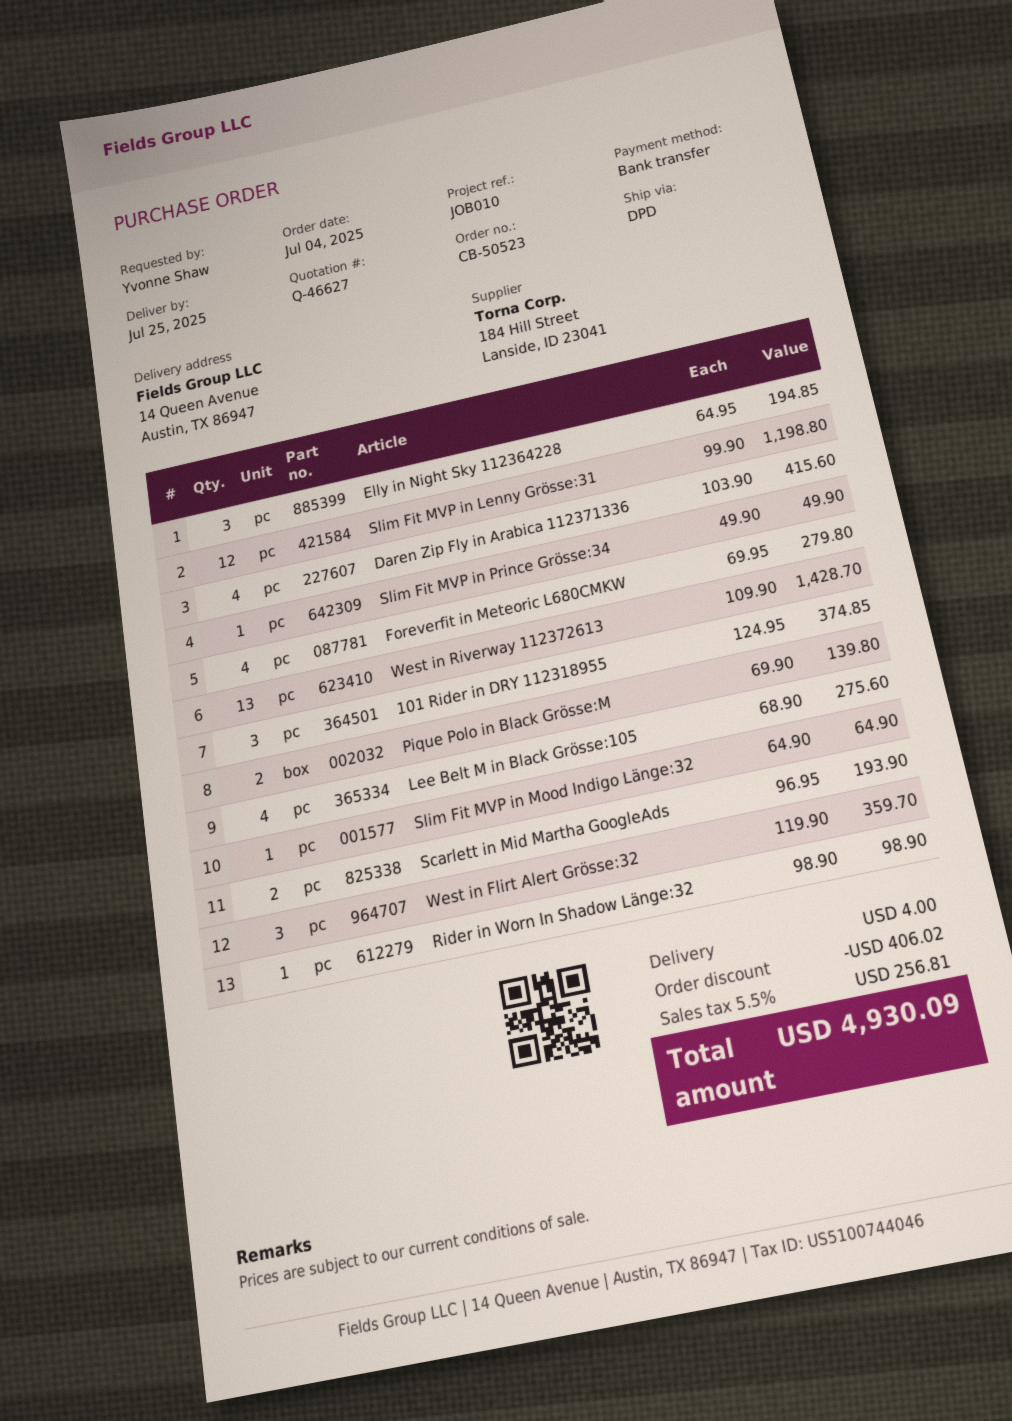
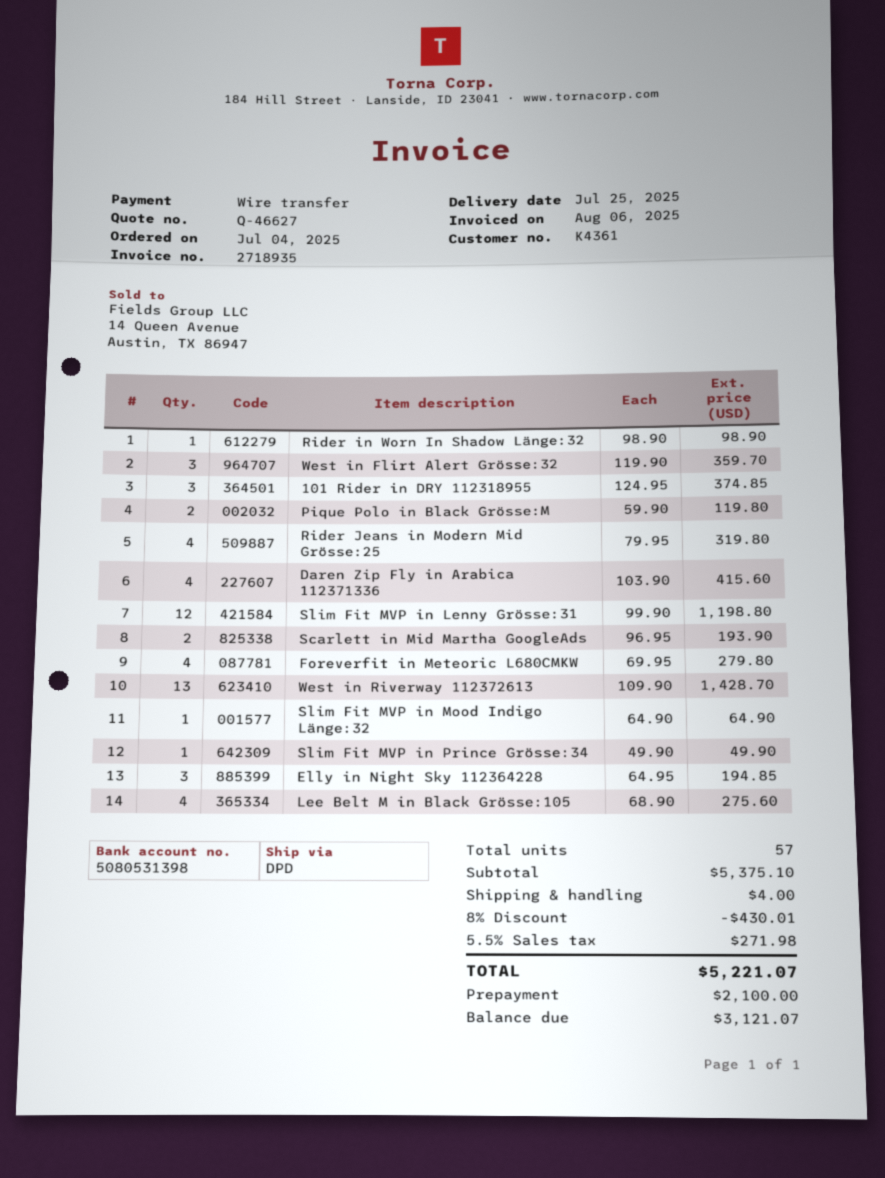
Pique Polo in Black Grösse:M: 2 x 69.90 = 139.80 -> 2 x 59.90 = 119.80
Rider Jeans in Modern Mid Grösse:25: none -> 4 x 79.95 = 319.80
discount: 406.02 -> 430.01
tax: 5.5% = 256.81 -> 5.5% = 271.98
total: 4930.09 -> 5221.07

